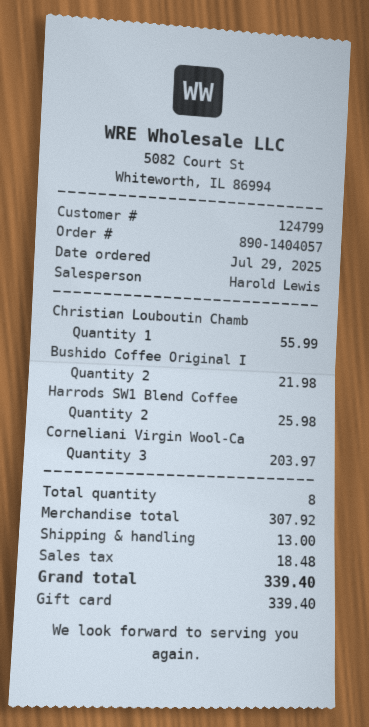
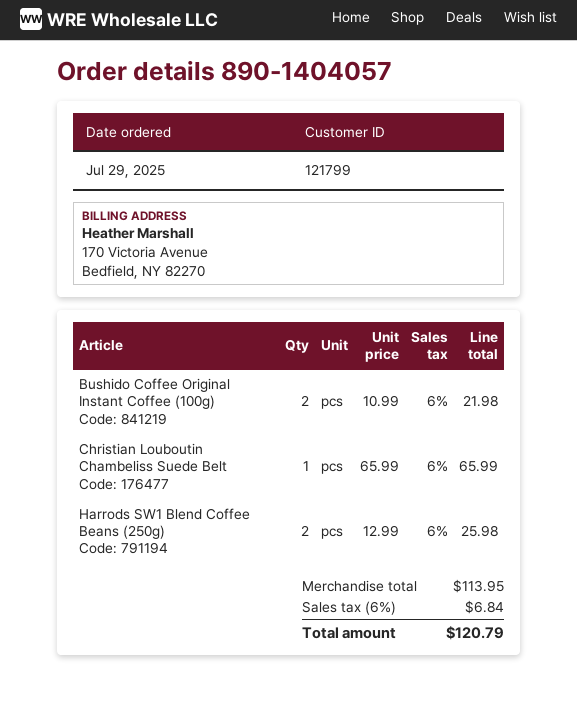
customer number: 124799 -> 121799
Christian Louboutin Chamb: 1 for 55.99 -> 1 for 65.99
Corneliani Virgin Wool-Ca: 3 for 203.97 -> none
subtotal: 307.92 -> 113.95
shipping: 13.00 -> none
tax: 18.48 -> 6.84
total: 339.40 -> 120.79

